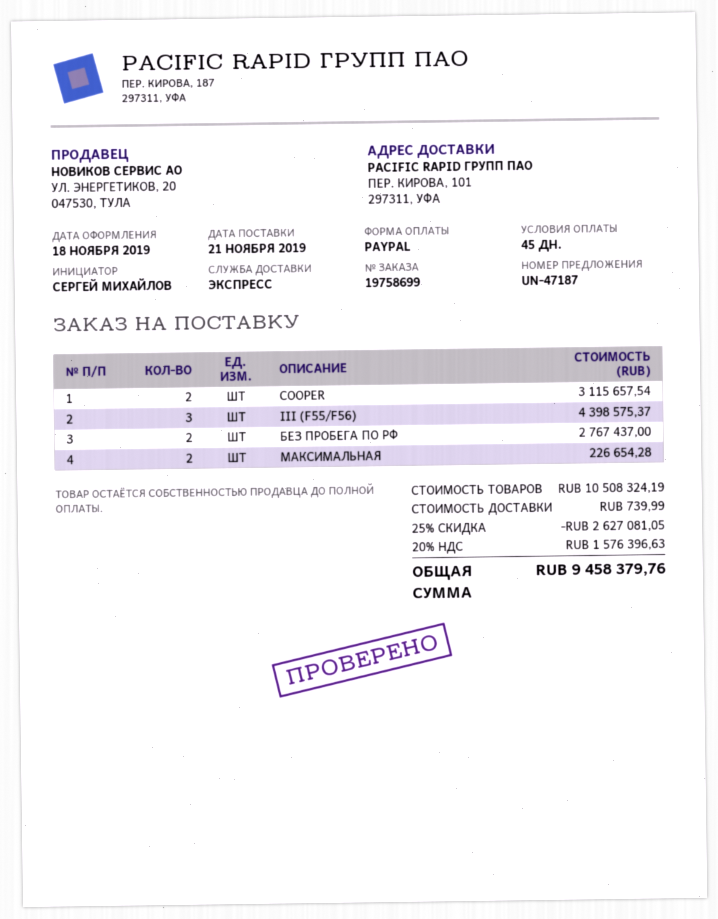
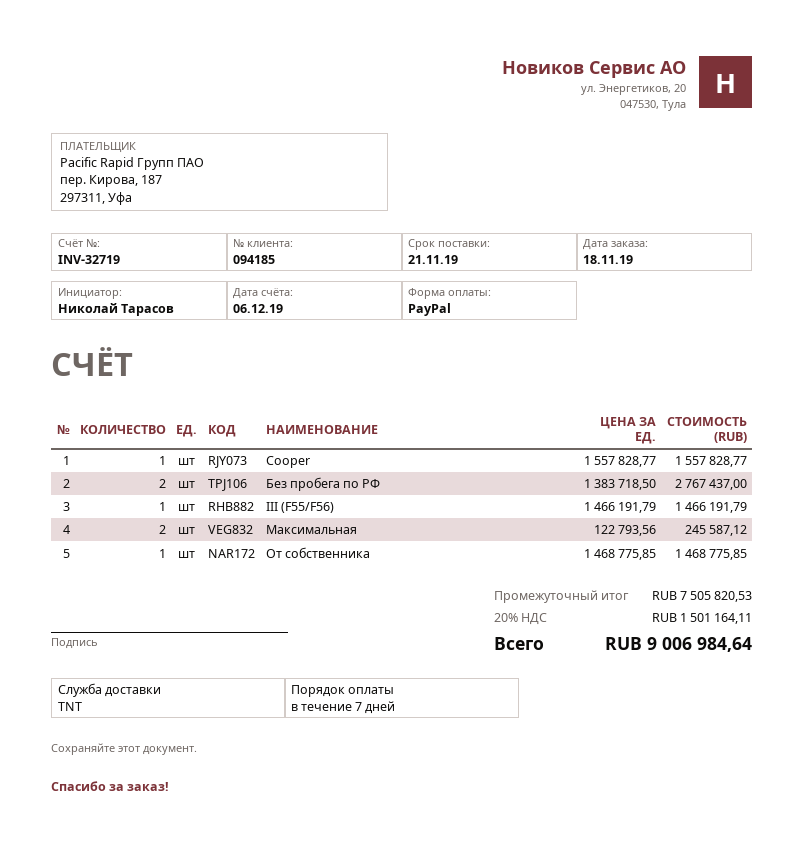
payment terms: 45 days -> 7 days
ordered by: СЕРГЕЙ МИХАЙЛОВ -> Николай Тарасов
shipping method: express -> TNT
COOPER: 2 for 3115657.54 -> 1 for 1557828.77
III (F55/F56): 3 for 4398575.37 -> 1 for 1466191.79
МАКСИМАЛЬНАЯ: 2 for 226654.28 -> 2 for 245587.12
От собственника: none -> 1 for 1468775.85
subtotal: 10508324.19 -> 7505820.53
discount: 25% = 2627081.05 -> none
shipping: 739.99 -> none
tax: 20% = 1576396.63 -> 20% = 1501164.11
total: 9458379.76 -> 9006984.64

